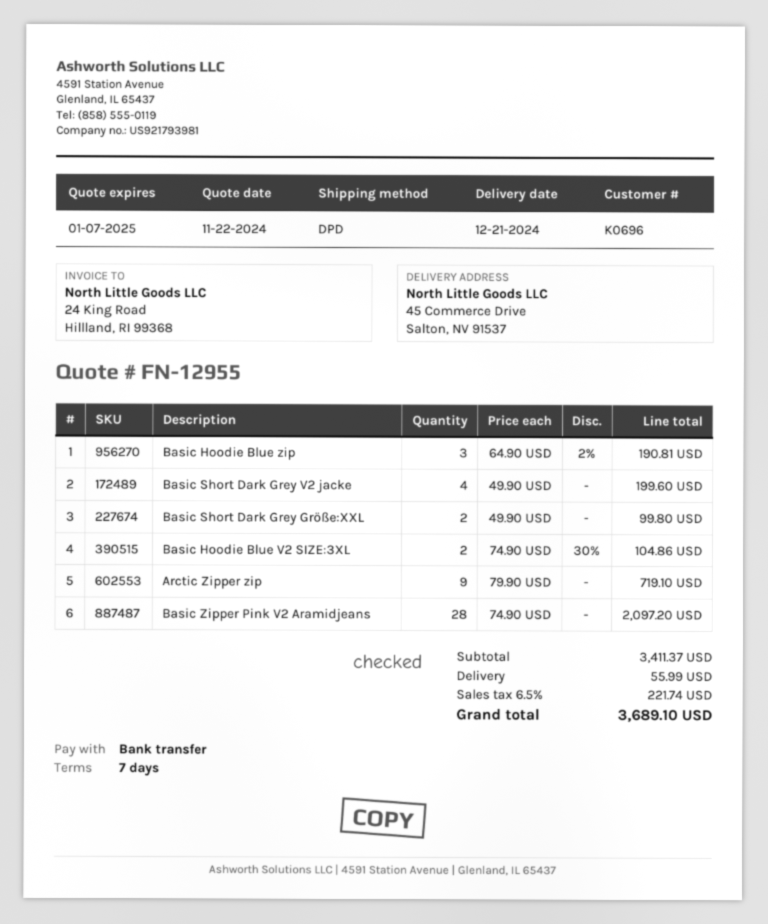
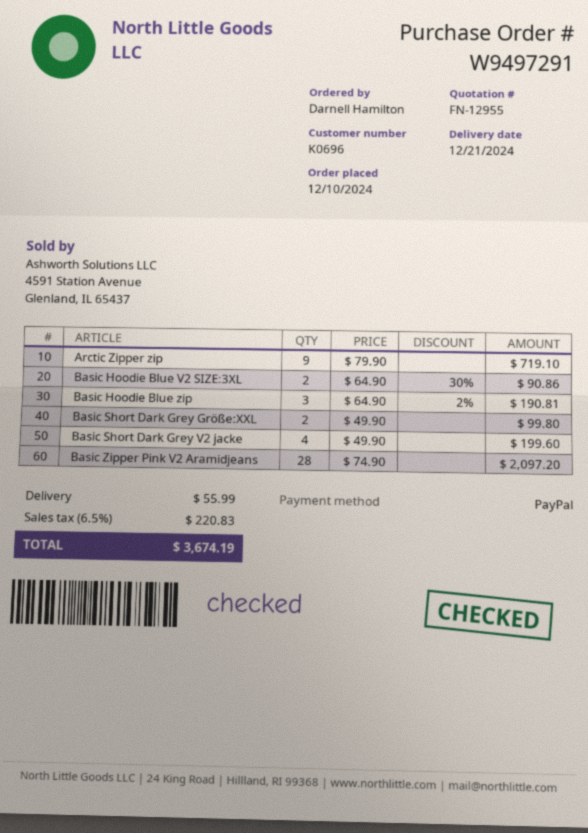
payment method: bank transfer -> PayPal
Basic Hoodie Blue V2 SIZE:3XL: 2 x 74.90 - 30% = 104.86 -> 2 x 64.90 - 30% = 90.86
tax: 6.5% = 221.74 -> 6.5% = 220.83
total: 3689.10 -> 3674.19

